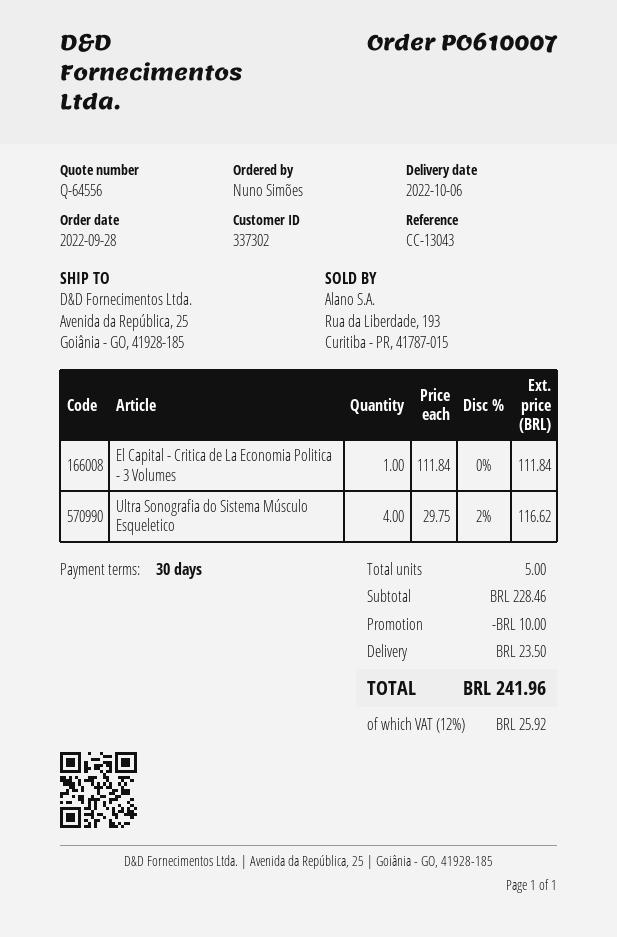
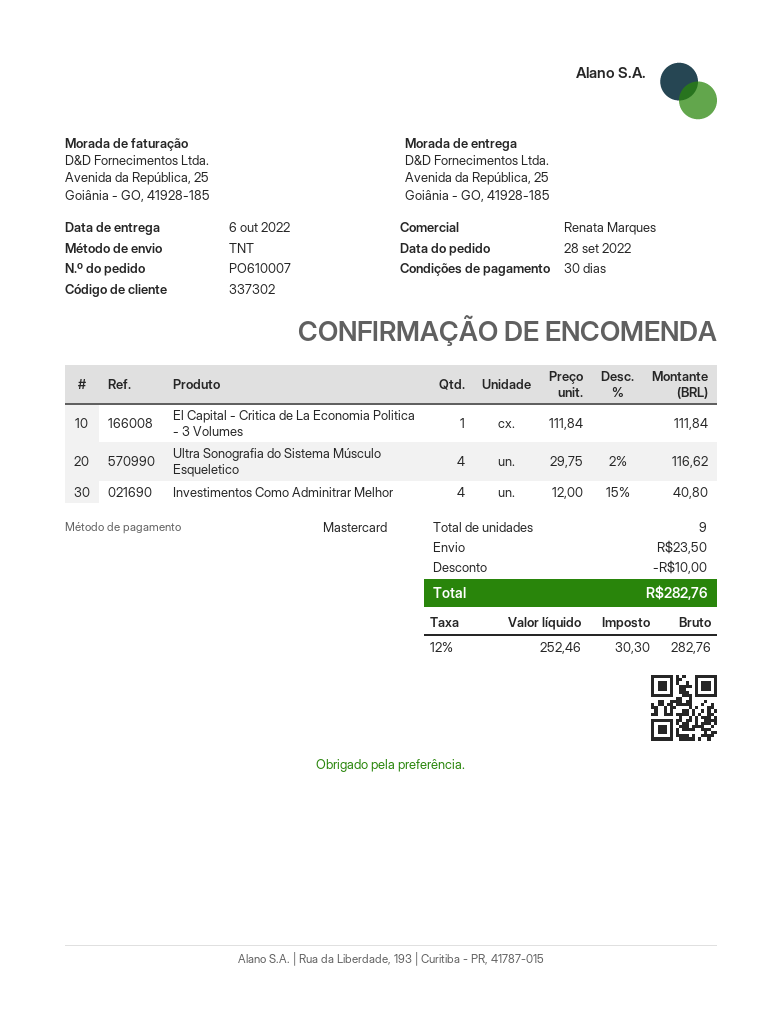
Investimentos Como Adminitrar Melhor: none -> 4 x 12.00 - 15% = 40.80
total quantity: 5 -> 9
tax: 12% = 25.92 -> 12% = 30.30
total: 241.96 -> 282.76

